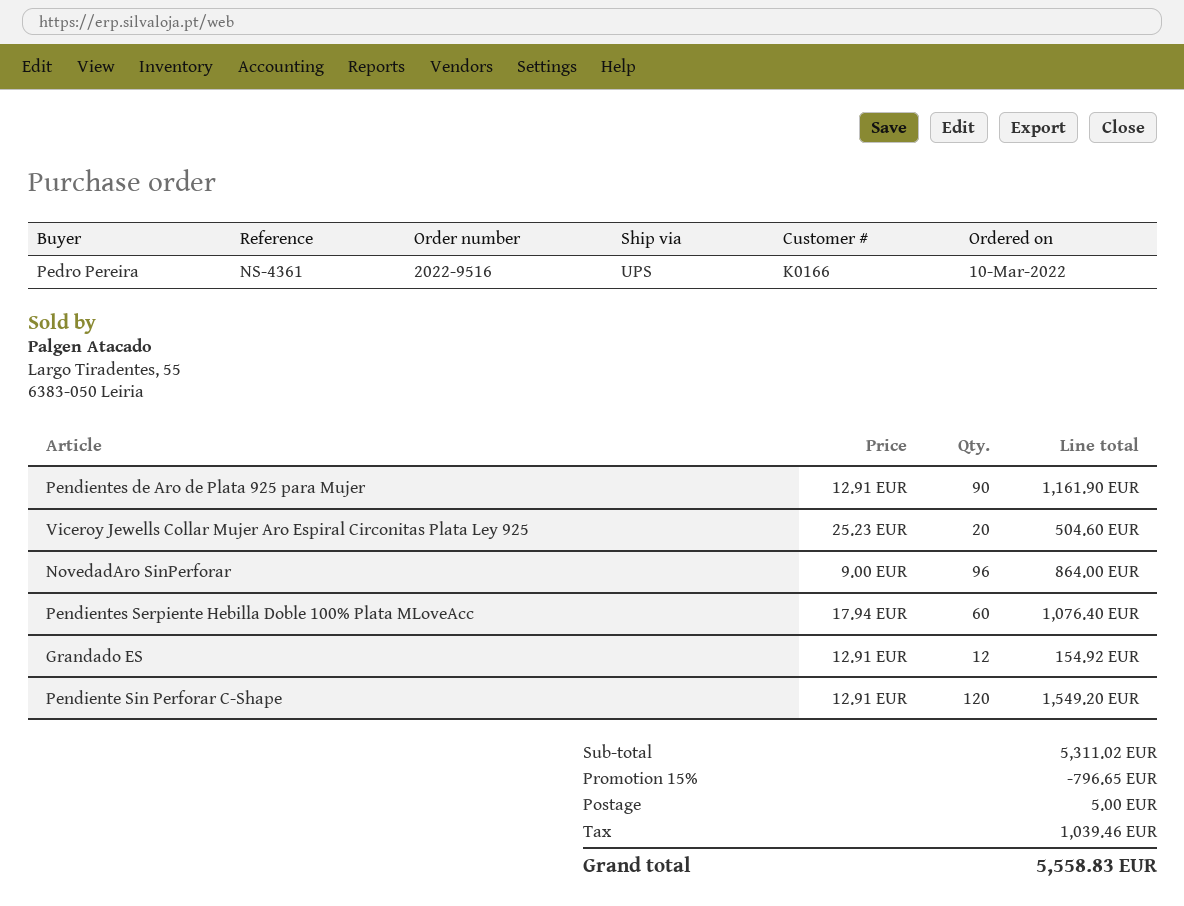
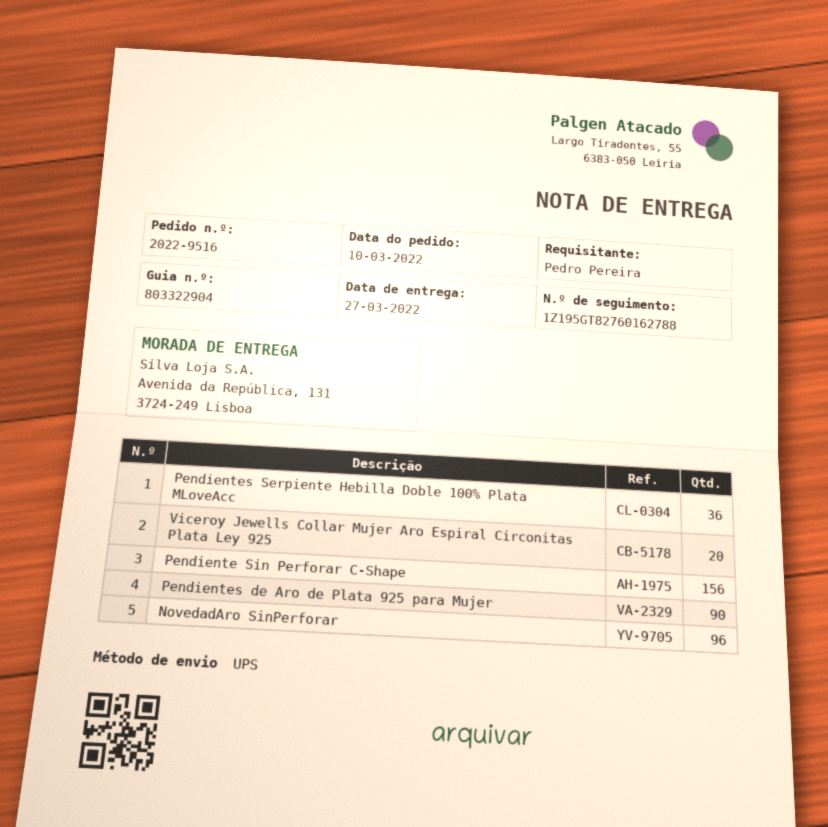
Pendientes Serpiente Hebilla Doble 100% Plata MLoveAcc: 60 -> 36
Grandado ES: 12 -> none
Pendiente Sin Perforar C‑Shape: 120 -> 156

